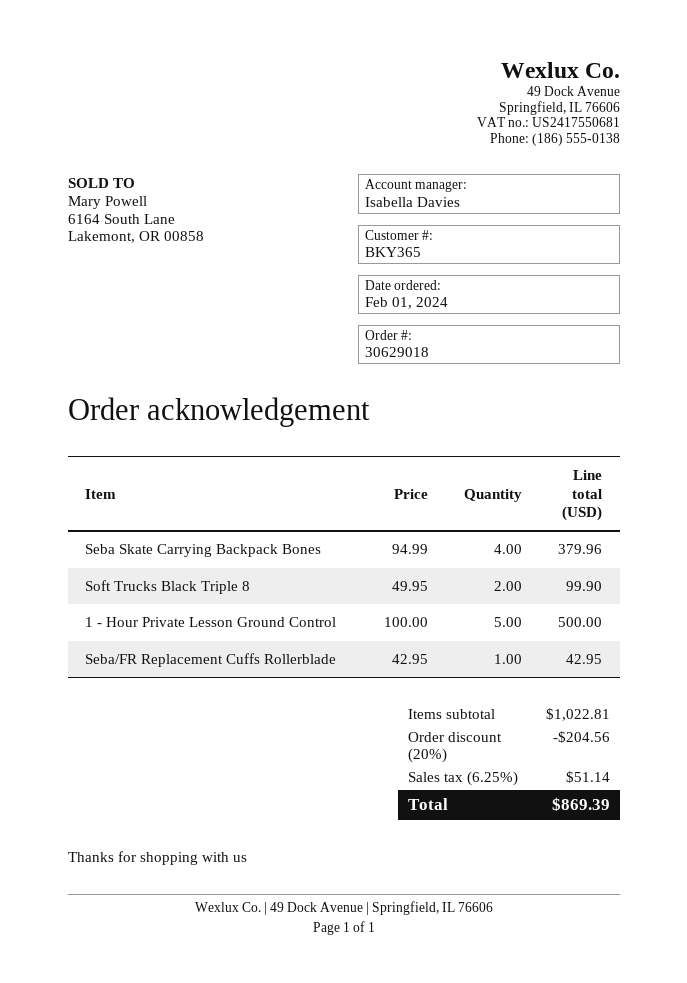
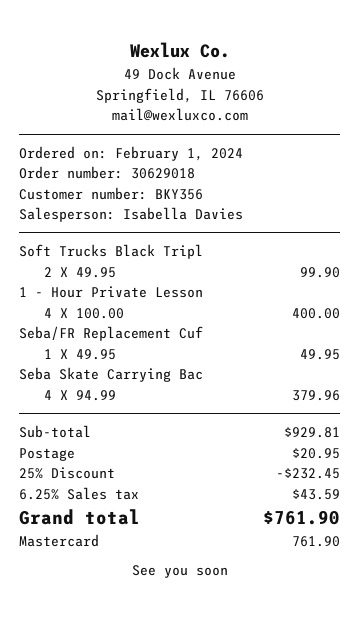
customer number: BKY365 -> BKY356
1 - Hour Private Lesson Ground Control: 5 x 100.00 = 500.00 -> 4 x 100.00 = 400.00
Seba/FR Replacement Cuffs Rollerblade: 1 x 42.95 = 42.95 -> 1 x 49.95 = 49.95
subtotal: 1022.81 -> 929.81
discount: 20% = 204.56 -> 25% = 232.45
shipping: none -> 20.95
tax: 6.25% = 51.14 -> 6.25% = 43.59
total: 869.39 -> 761.90

